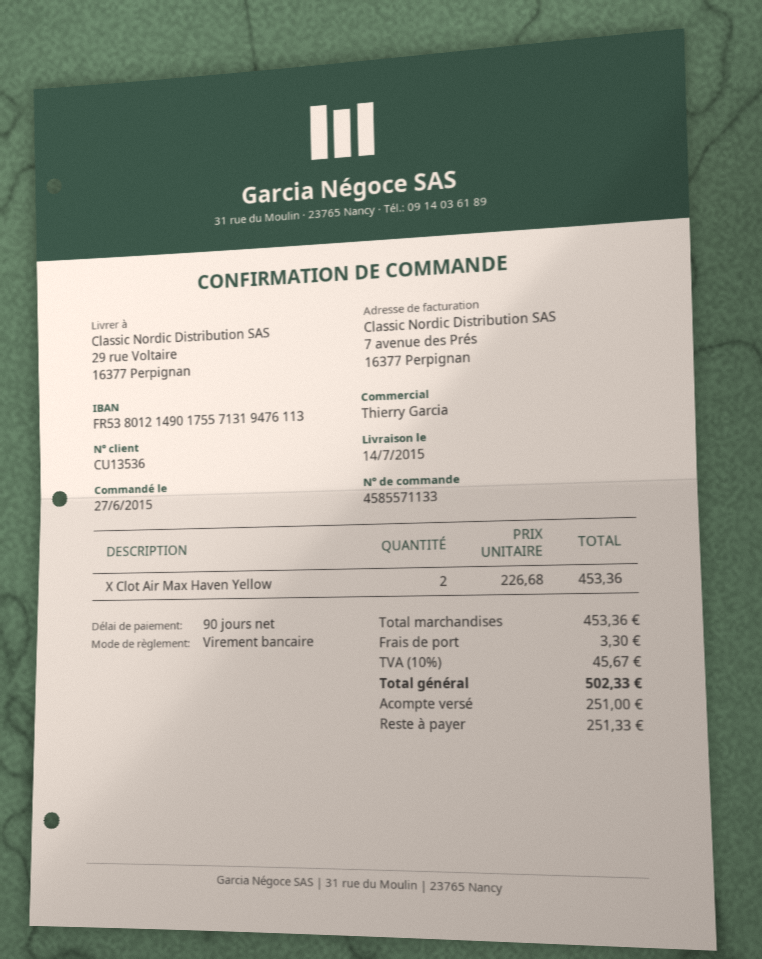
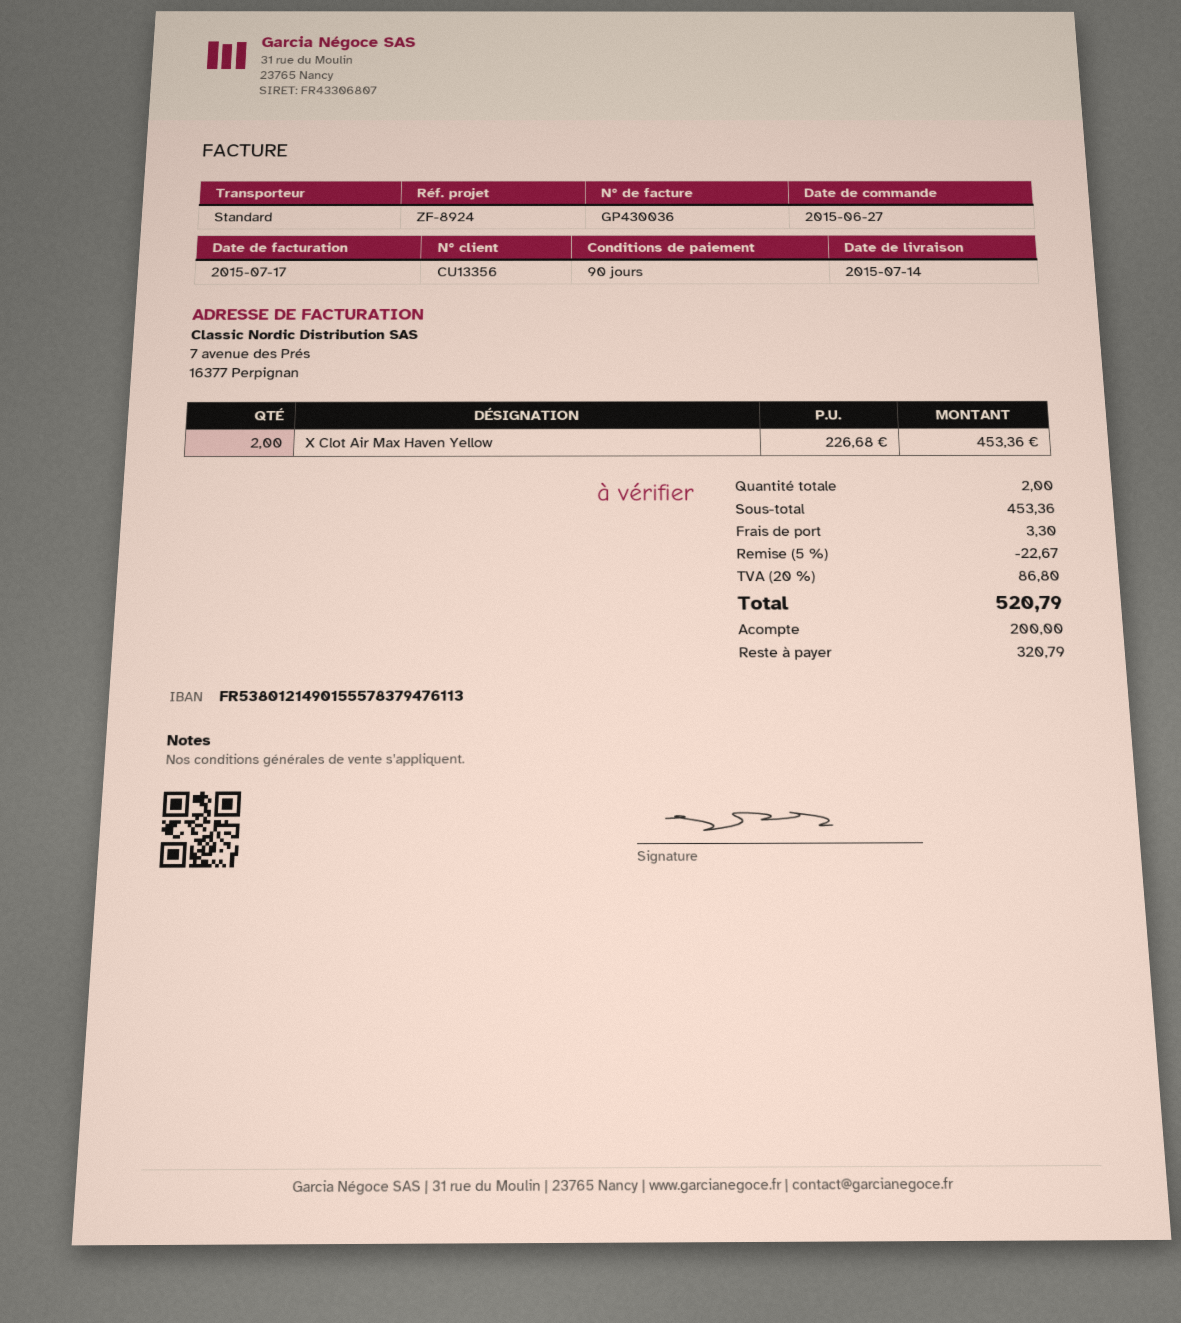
customer number: CU13536 -> CU13356
bank account: FR5380121490175571319476113 -> FR5380121490155578379476113
discount: none -> 5% = 22.67
tax: 10% = 45.67 -> 20% = 86.80
total: 502.33 -> 520.79
deposit: 251.00 -> 200.00
balance: 251.33 -> 320.79

